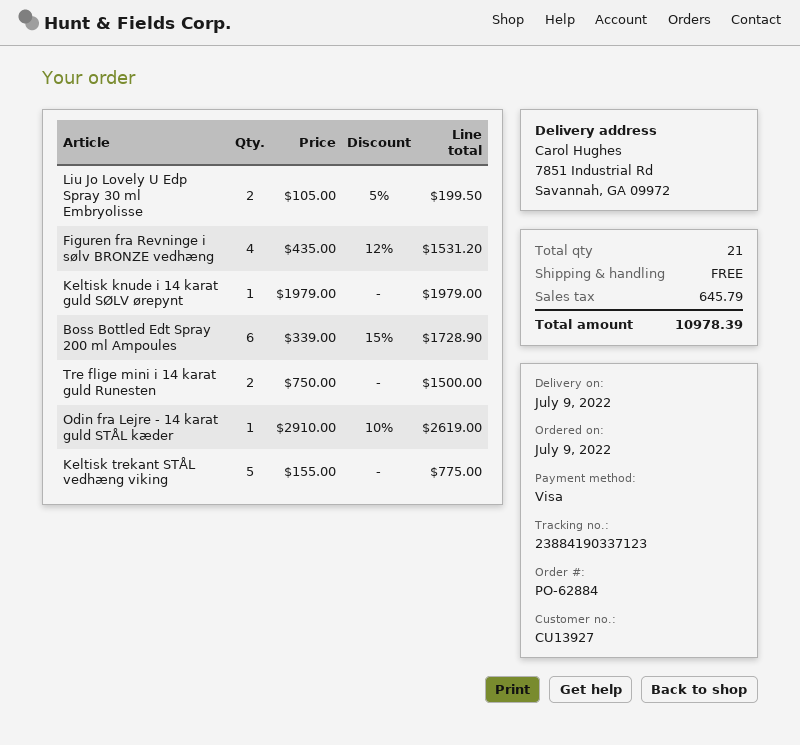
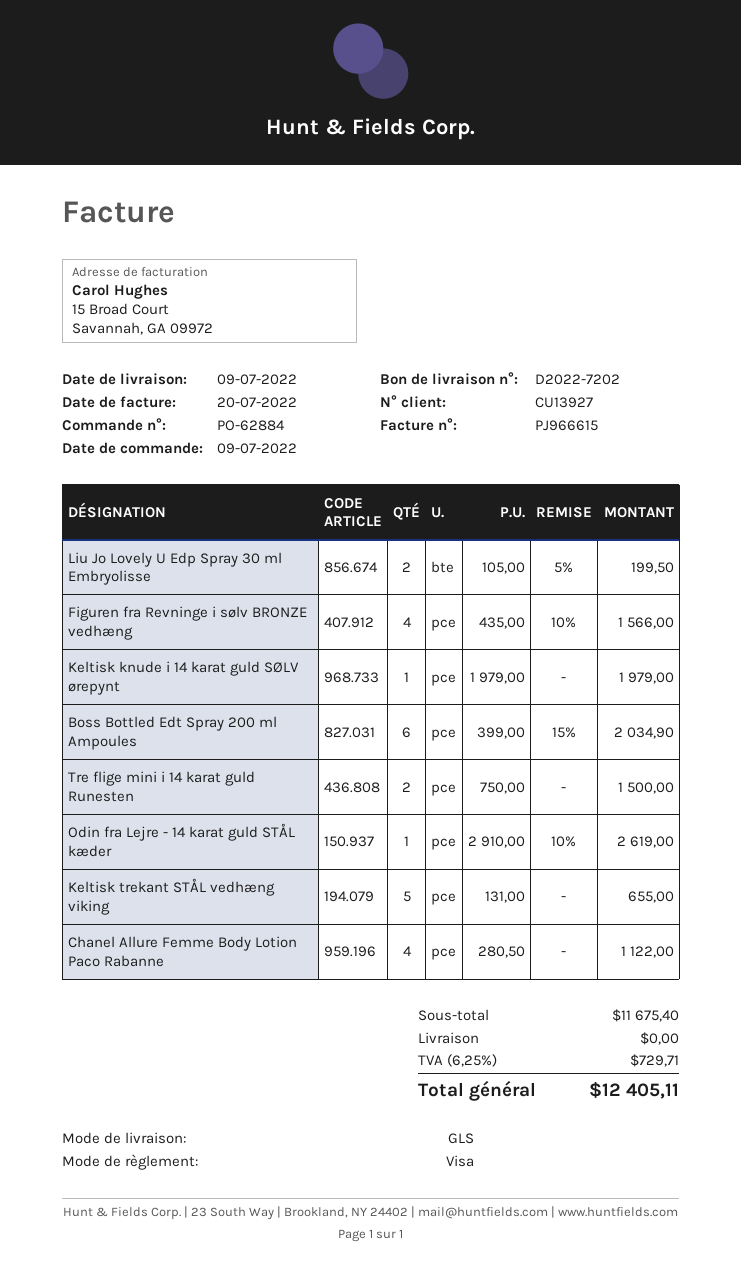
Figuren fra Revninge i sølv BRONZE vedhæng: 4 x 435.00 - 12% = 1531.20 -> 4 x 435.00 - 10% = 1566.00
Boss Bottled Edt Spray 200 ml Ampoules: 6 x 339.00 - 15% = 1728.90 -> 6 x 399.00 - 15% = 2034.90
Keltisk trekant STÅL vedhæng viking: 5 x 155.00 = 775.00 -> 5 x 131.00 = 655.00
Chanel Allure Femme Body Lotion Paco Rabanne: none -> 4 x 280.50 = 1122.00
tax: 645.79 -> 729.71
total: 10978.39 -> 12405.11

